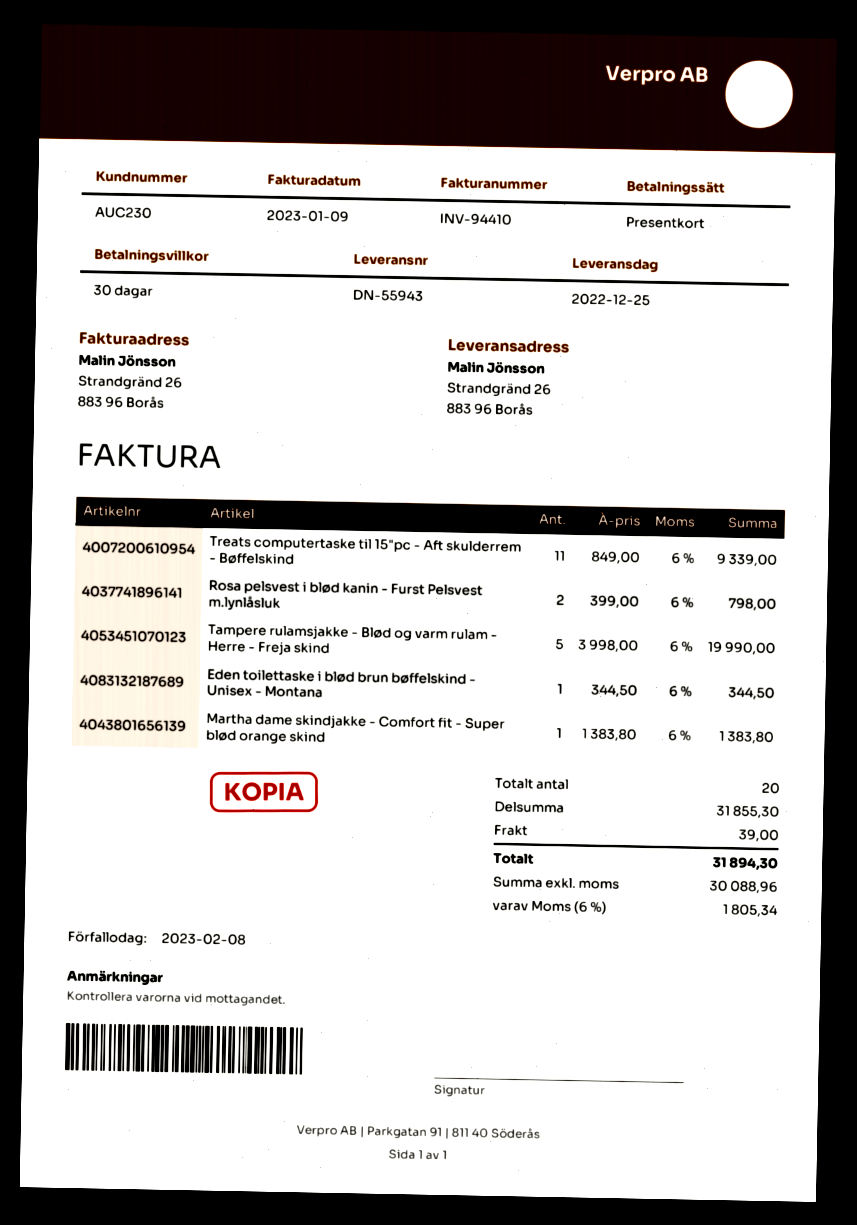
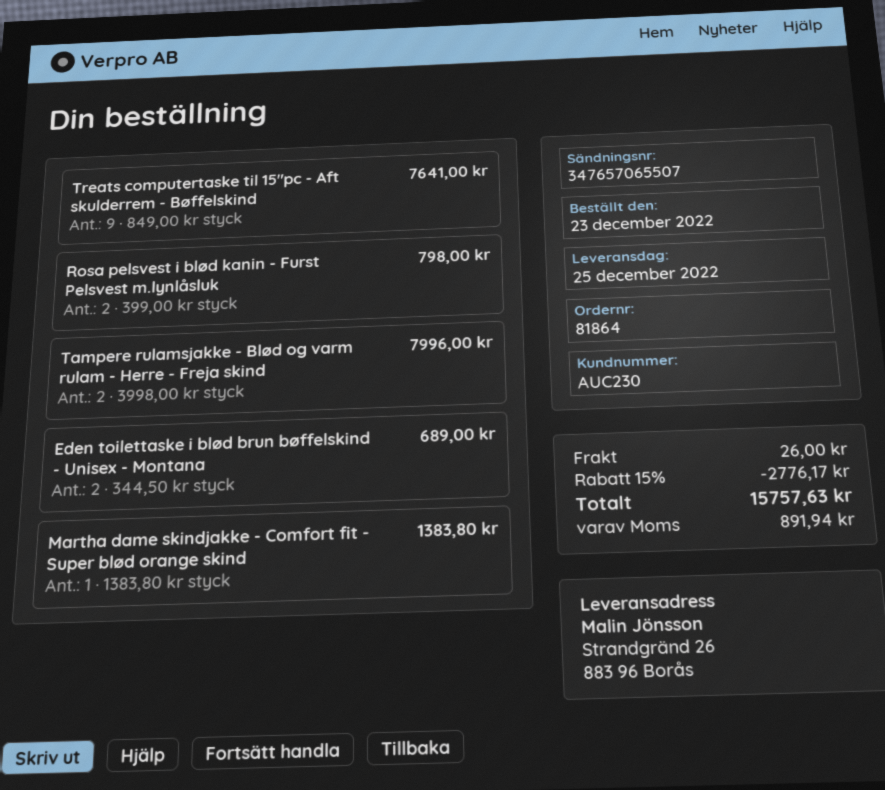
Treats computertaske til 15"pc - Aft skulderrem - Bøffelskind: 11 x 849.00 = 9339.00 -> 9 x 849.00 = 7641.00
Tampere rulamsjakke - Blød og varm rulam - Herre - Freja skind: 5 x 3998.00 = 19990.00 -> 2 x 3998.00 = 7996.00
Eden toilettaske i blød brun bøffelskind - Unisex - Montana: 1 x 344.50 = 344.50 -> 2 x 344.50 = 689.00
discount: none -> 15% = 2776.17
shipping: 39.00 -> 26.00
tax: 1805.34 -> 891.94
total: 31894.30 -> 15757.63

